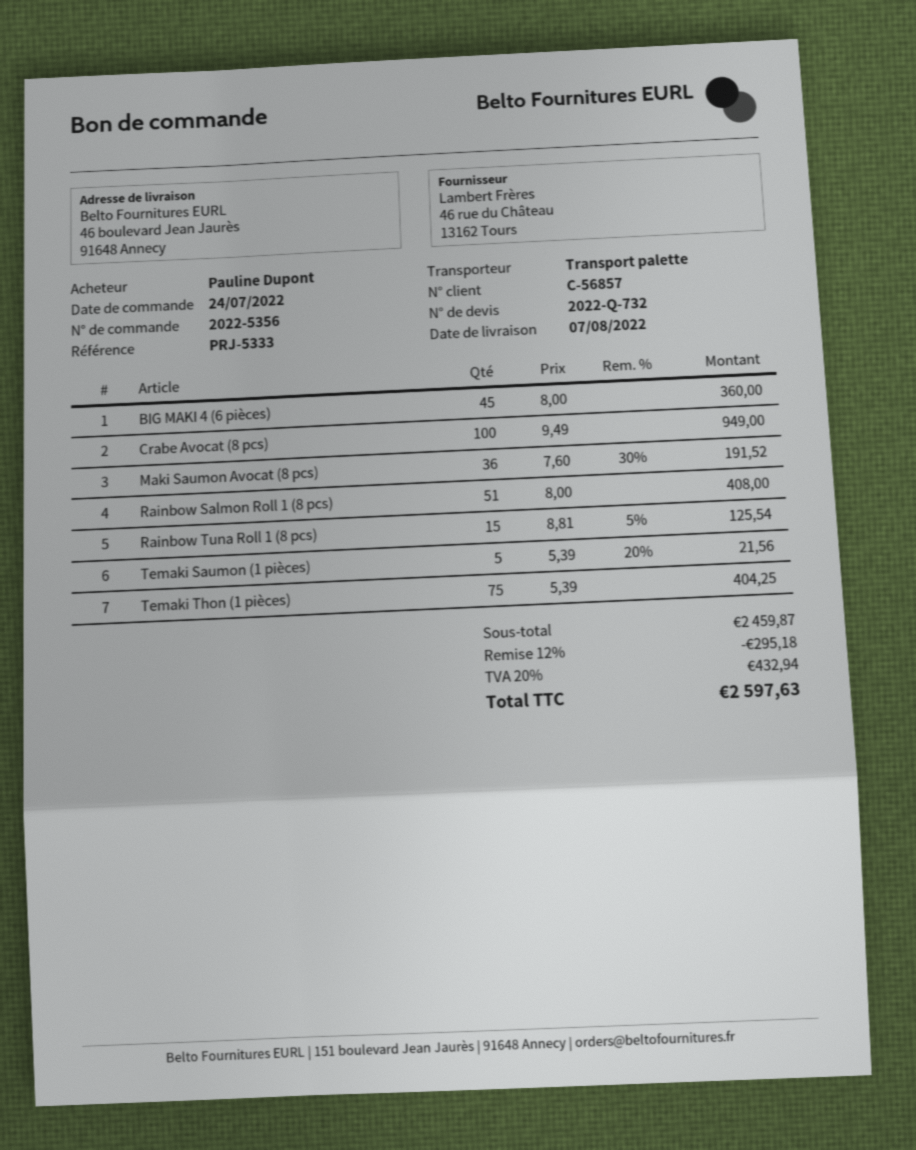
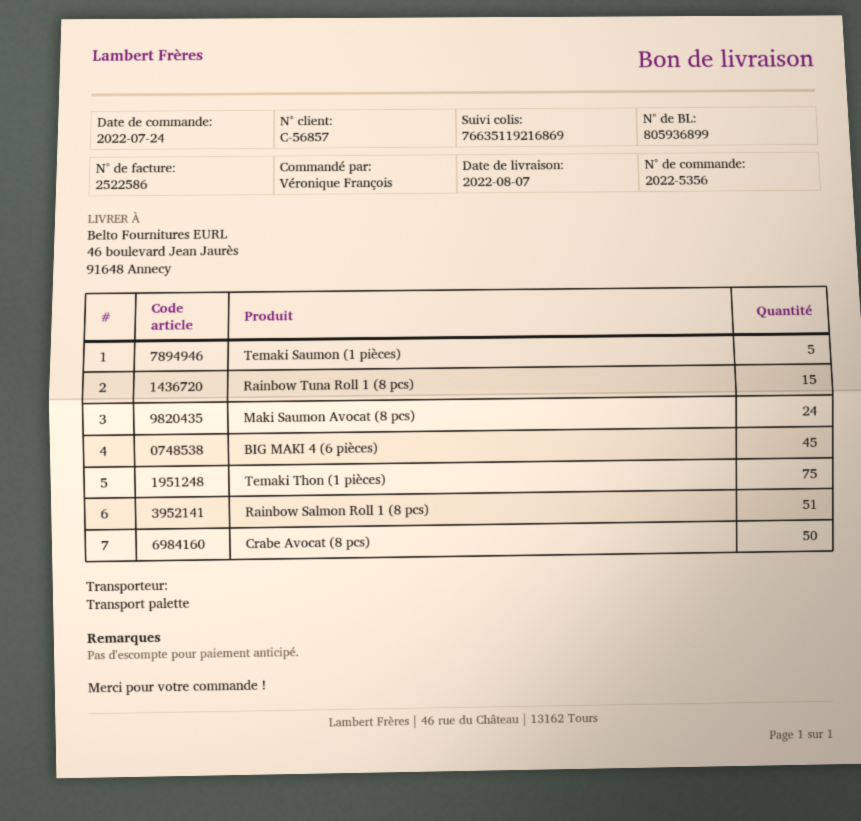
ordered by: Pauline Dupont -> Véronique François
Crabe Avocat (8 pcs): 100 -> 50
Maki Saumon Avocat (8 pcs): 36 -> 24

